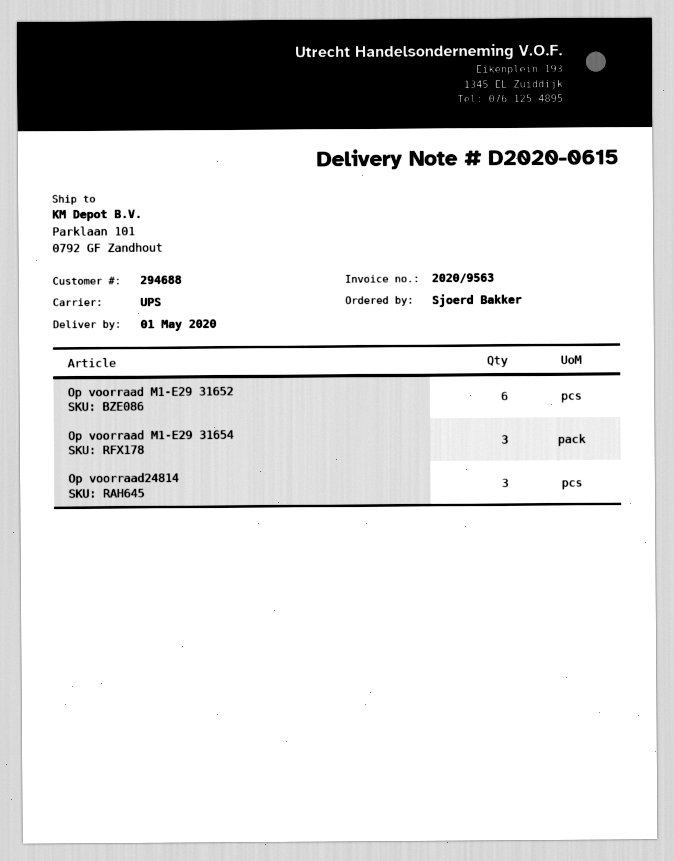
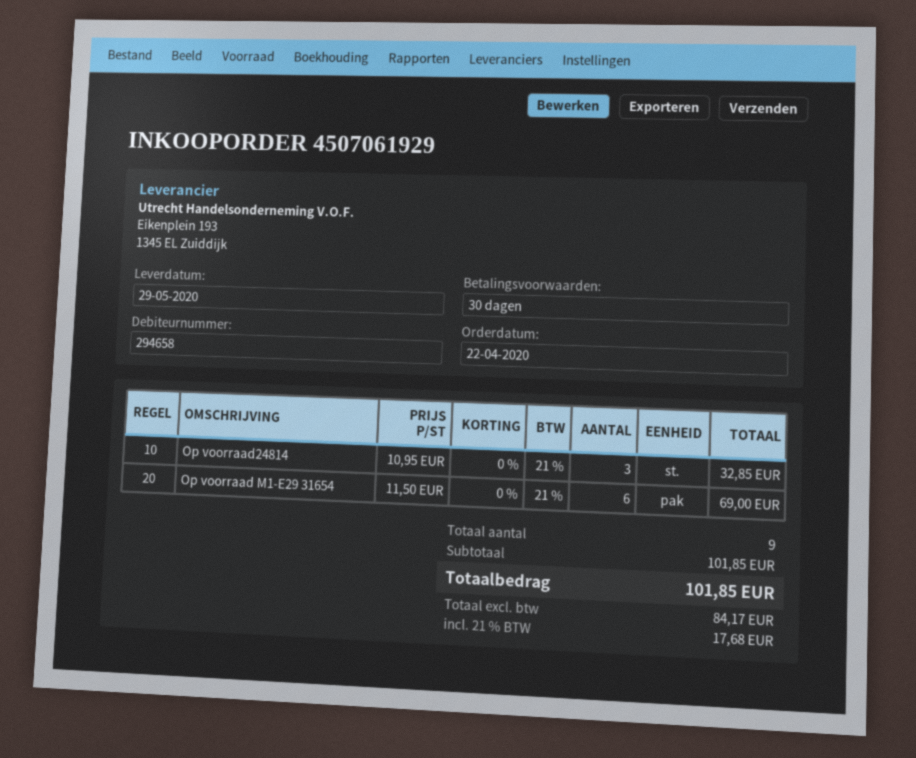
delivery date: 2020-05-01 -> 2020-05-29
customer number: 294688 -> 294658
Op voorraad M1-E29 31652: 6 -> none
Op voorraad M1-E29 31654: 3 -> 6

